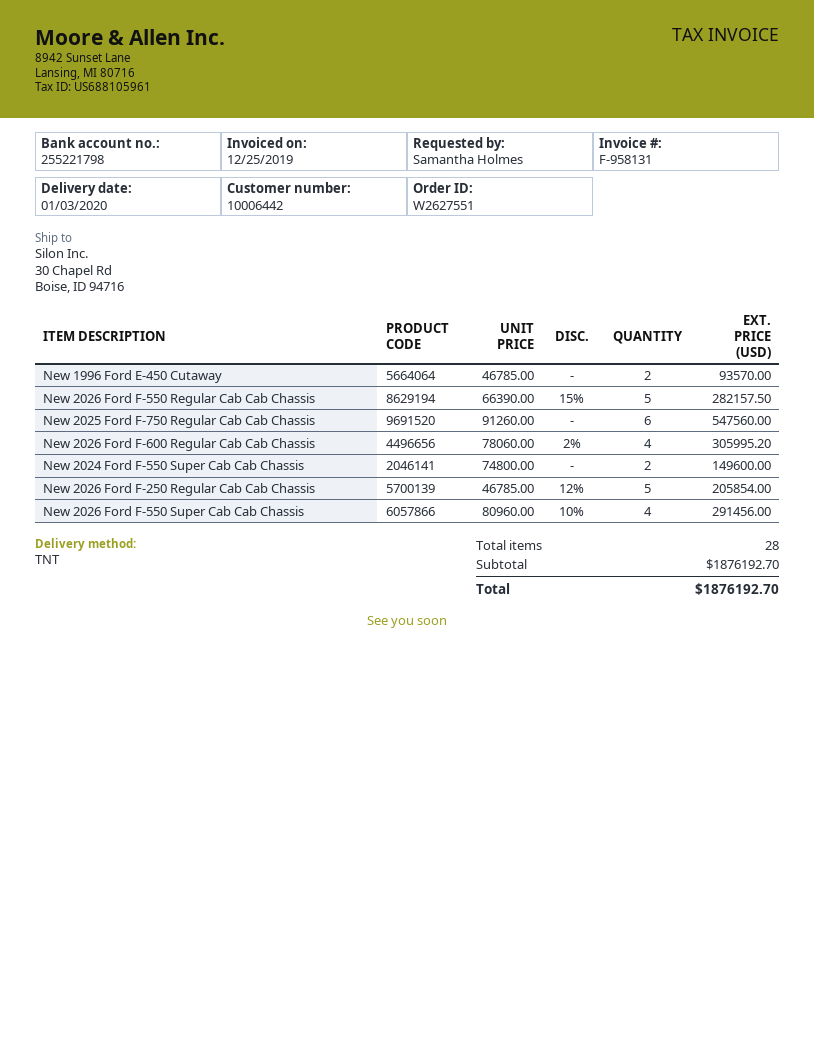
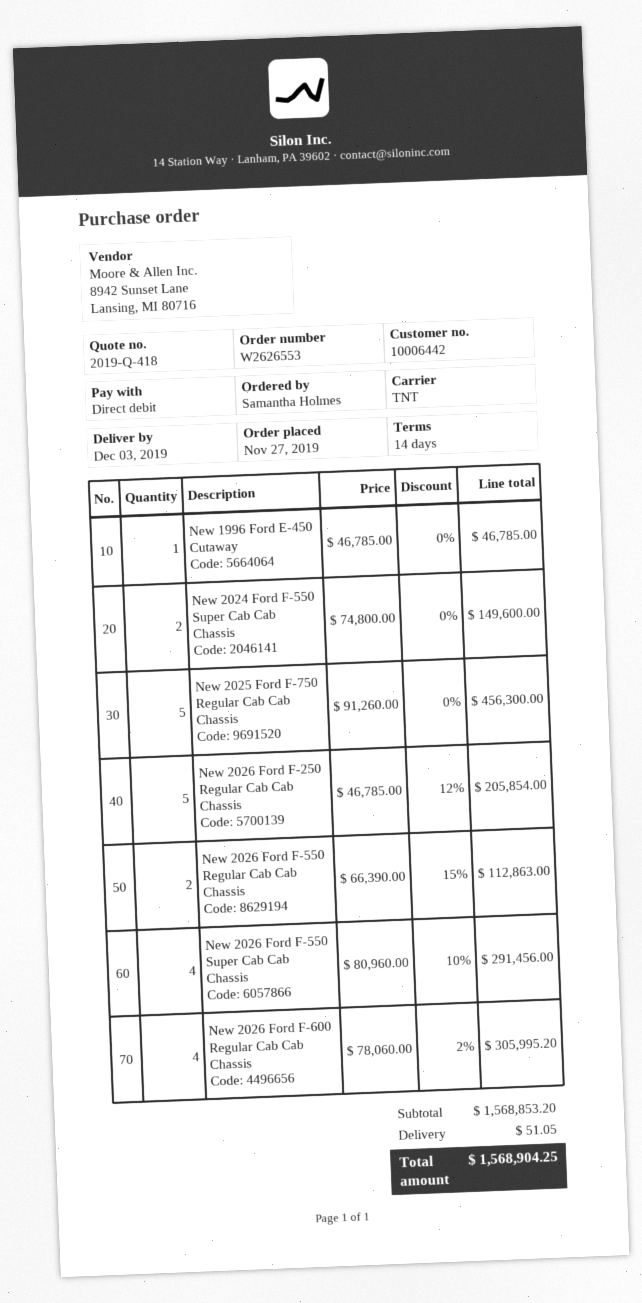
order number: W2627551 -> W2626553
delivery date: 2020-01-03 -> 2019-12-03
New 1996 Ford E-450 Cutaway: 2 x 46785.00 = 93570.00 -> 1 x 46785.00 = 46785.00
New 2026 Ford F-550 Regular Cab Cab Chassis: 5 x 66390.00 - 15% = 282157.50 -> 2 x 66390.00 - 15% = 112863.00
New 2025 Ford F-750 Regular Cab Cab Chassis: 6 x 91260.00 = 547560.00 -> 5 x 91260.00 = 456300.00
subtotal: 1876192.70 -> 1568853.20
shipping: none -> 51.05
total: 1876192.70 -> 1568904.25

